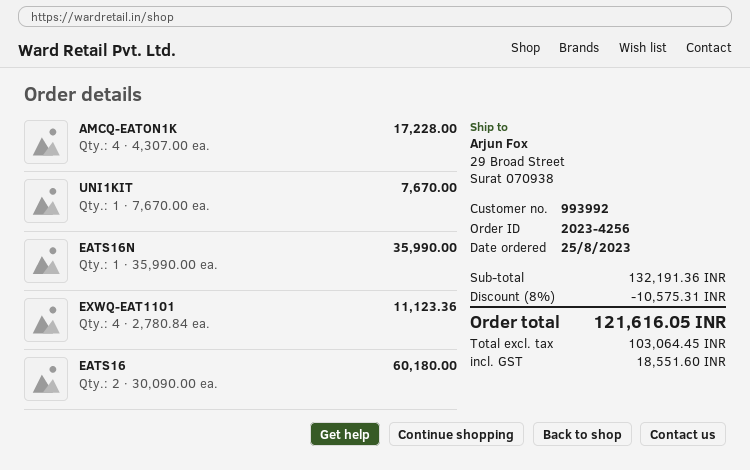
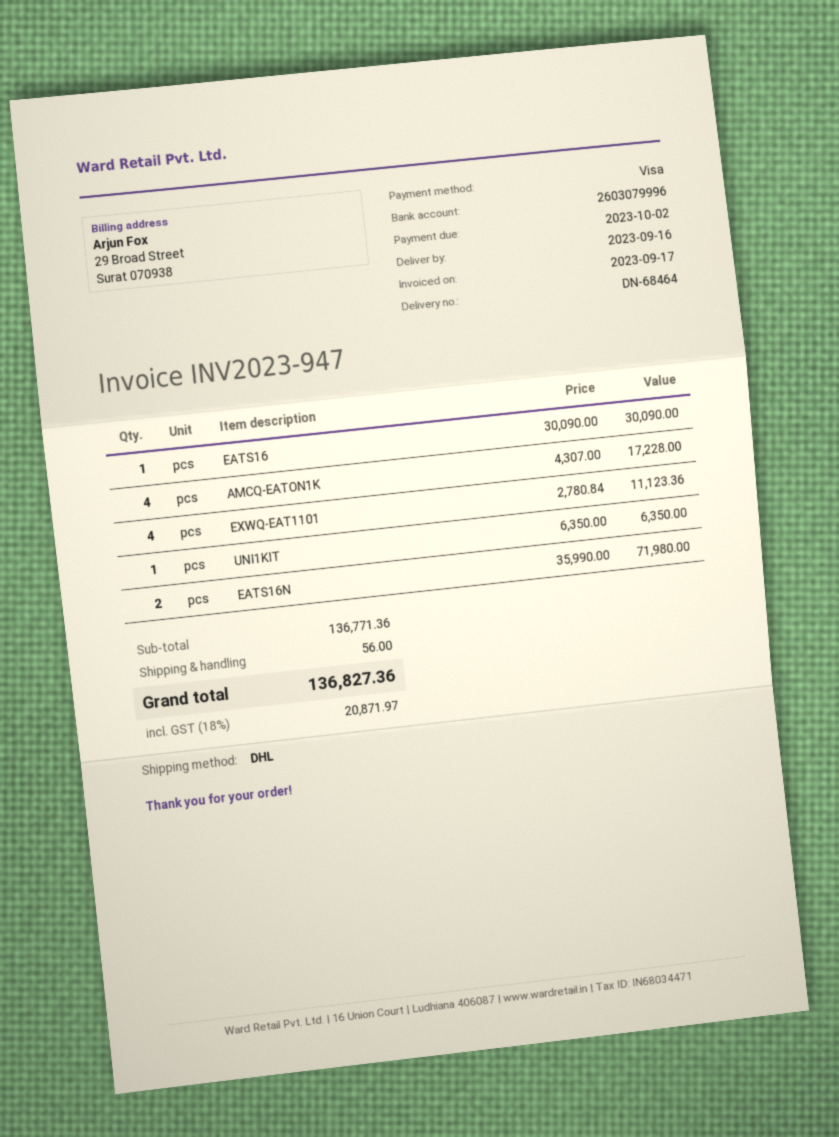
UNI1KIT: 1 x 7670.00 = 7670.00 -> 1 x 6350.00 = 6350.00
EATS16N: 1 x 35990.00 = 35990.00 -> 2 x 35990.00 = 71980.00
EATS16: 2 x 30090.00 = 60180.00 -> 1 x 30090.00 = 30090.00
subtotal: 132191.36 -> 136771.36
discount: 8% = 10575.31 -> none
shipping: none -> 56.00
tax: 18551.60 -> 20871.97
total: 121616.05 -> 136827.36

